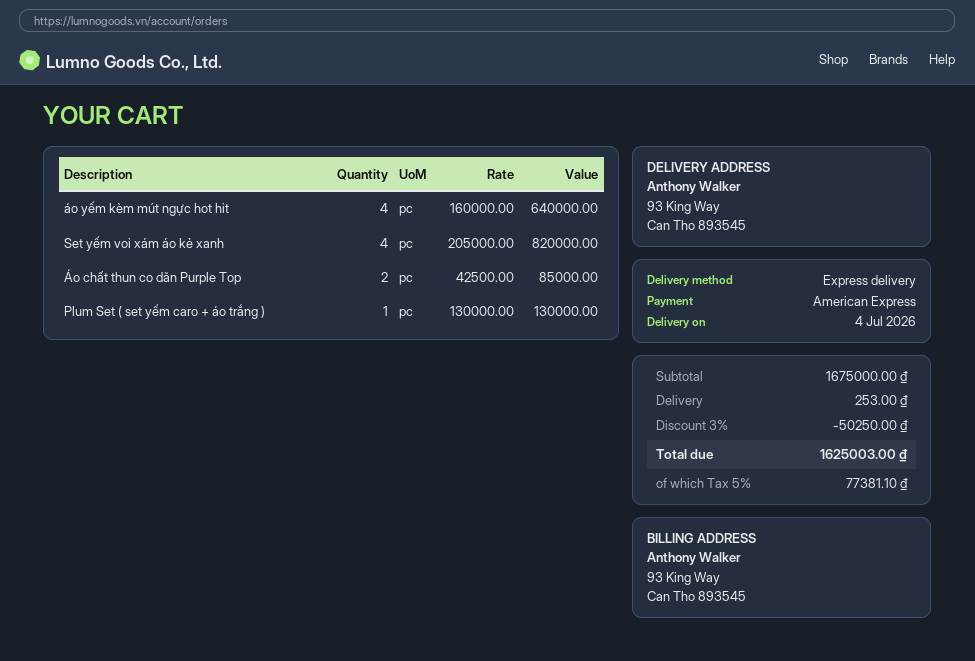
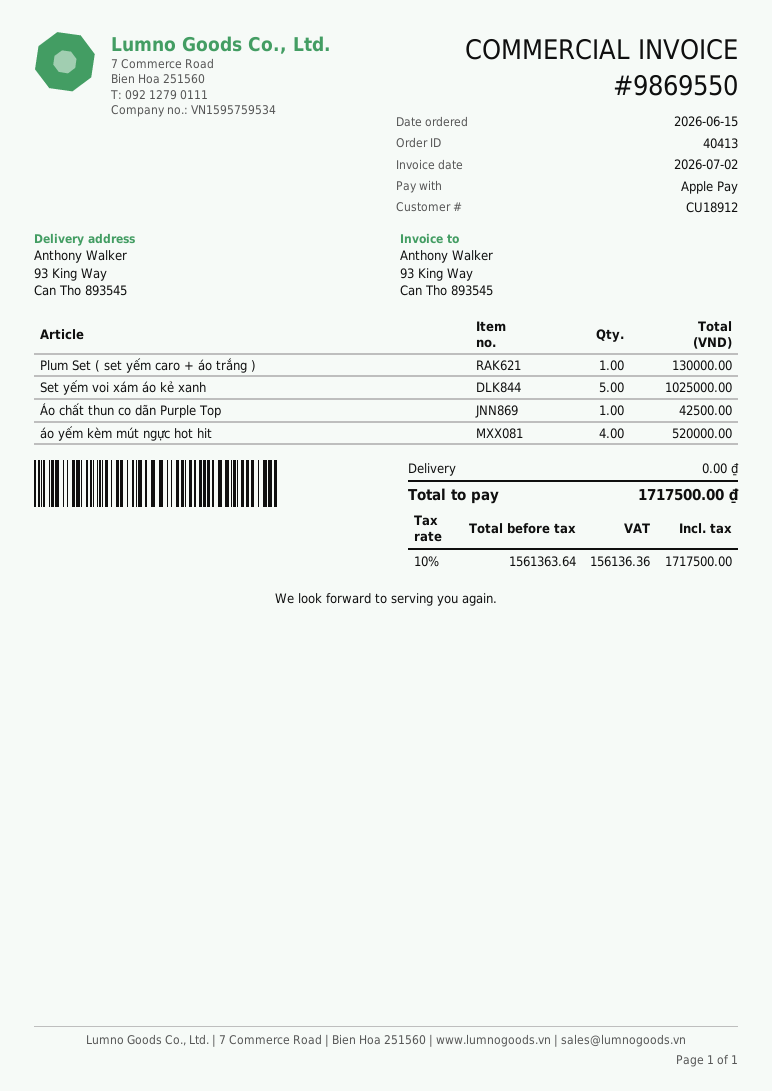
payment method: American Express -> Apple Pay
áo yếm kèm mút ngực hot hit: 4 for 640000.00 -> 4 for 520000.00
Set yếm voi xám áo kẻ xanh: 4 for 820000.00 -> 5 for 1025000.00
Áo chất thun co dãn Purple Top: 2 for 85000.00 -> 1 for 42500.00
discount: 3% = 50250.00 -> none
shipping: 253.00 -> 0.00
tax: 5% = 77381.10 -> 10% = 156136.36
total: 1625003.00 -> 1717500.00

